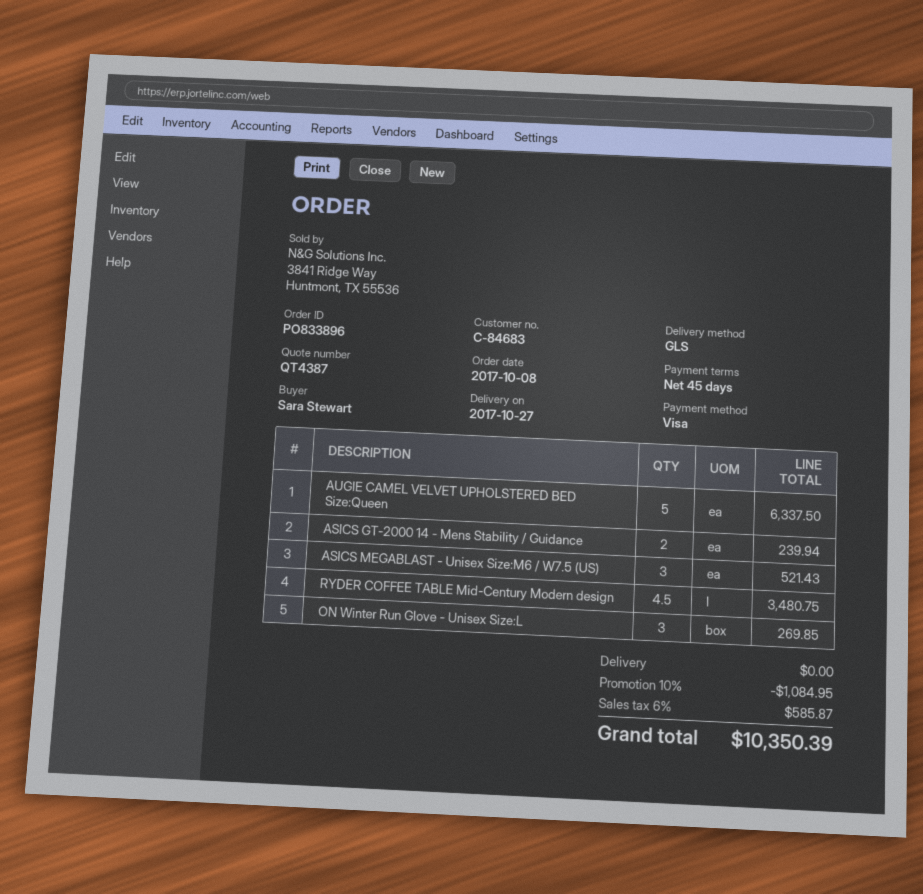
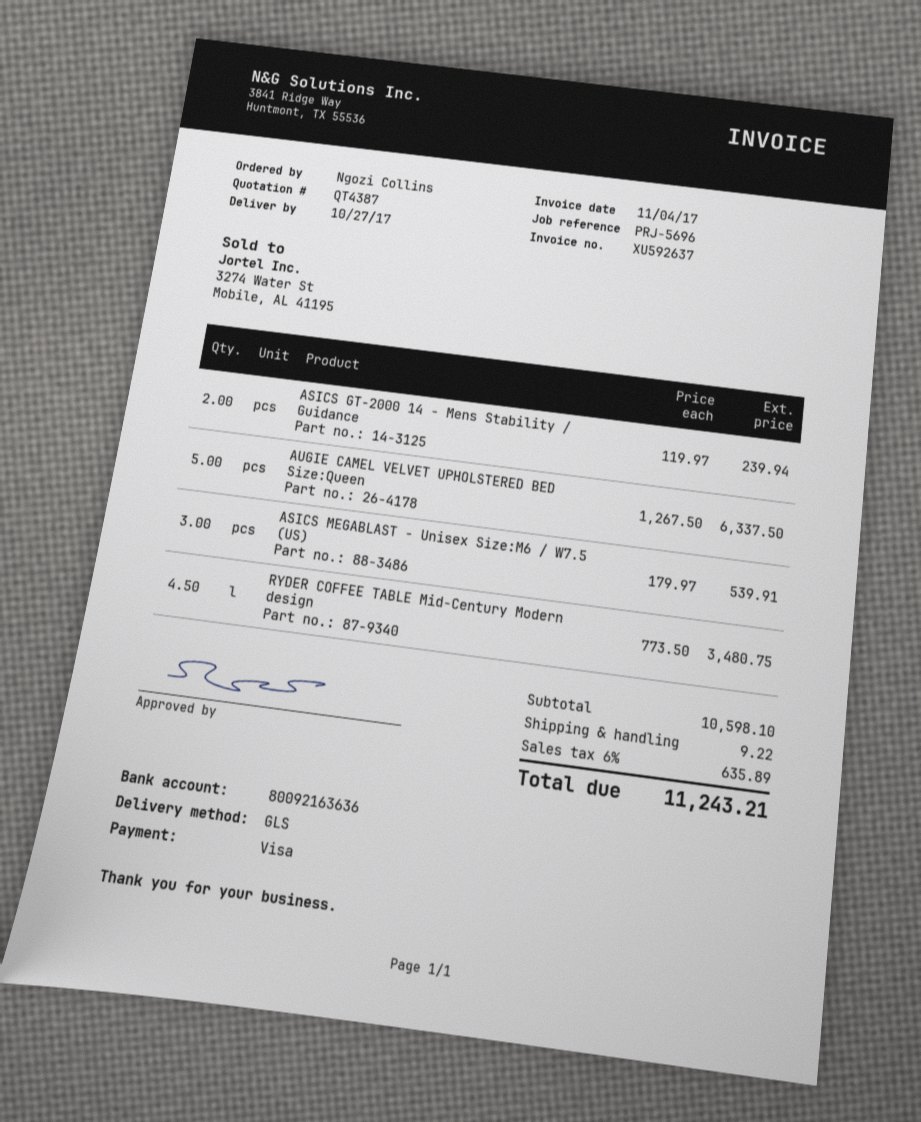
ordered by: Sara Stewart -> Ngozi Collins
ASICS MEGABLAST - Unisex Size:M6 / W7.5 (US): 3 for 521.43 -> 3 for 539.91
ON Winter Run Glove - Unisex Size:L: 3 for 269.85 -> none
discount: 10% = 1084.95 -> none
shipping: 0.00 -> 9.22
tax: 6% = 585.87 -> 6% = 635.89
total: 10350.39 -> 11243.21

